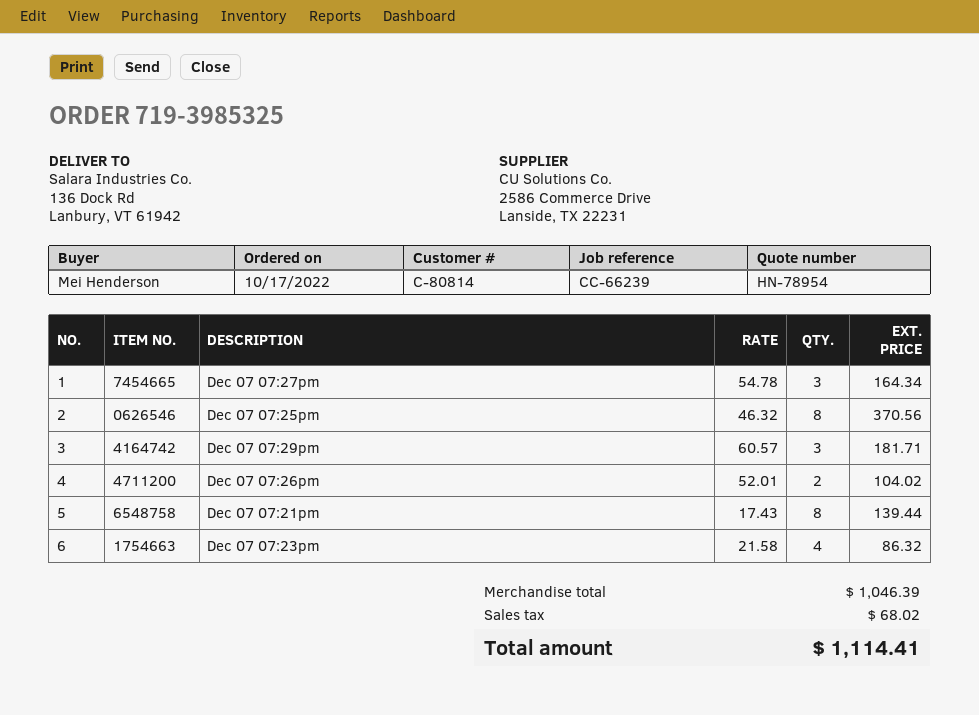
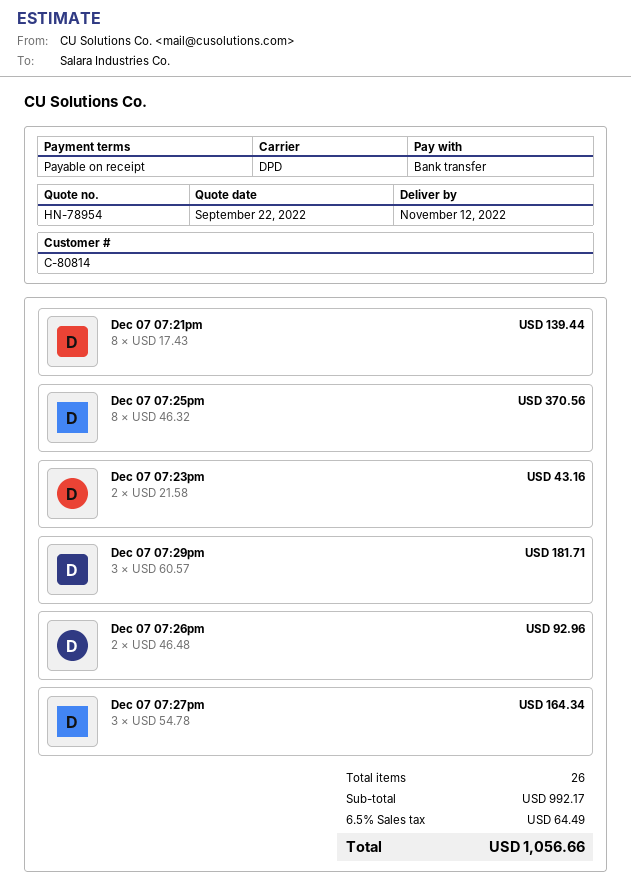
Dec 07 07:26pm: 2 x 52.01 = 104.02 -> 2 x 46.48 = 92.96
Dec 07 07:23pm: 4 x 21.58 = 86.32 -> 2 x 21.58 = 43.16
subtotal: 1046.39 -> 992.17
tax: 68.02 -> 64.49
total: 1114.41 -> 1056.66

